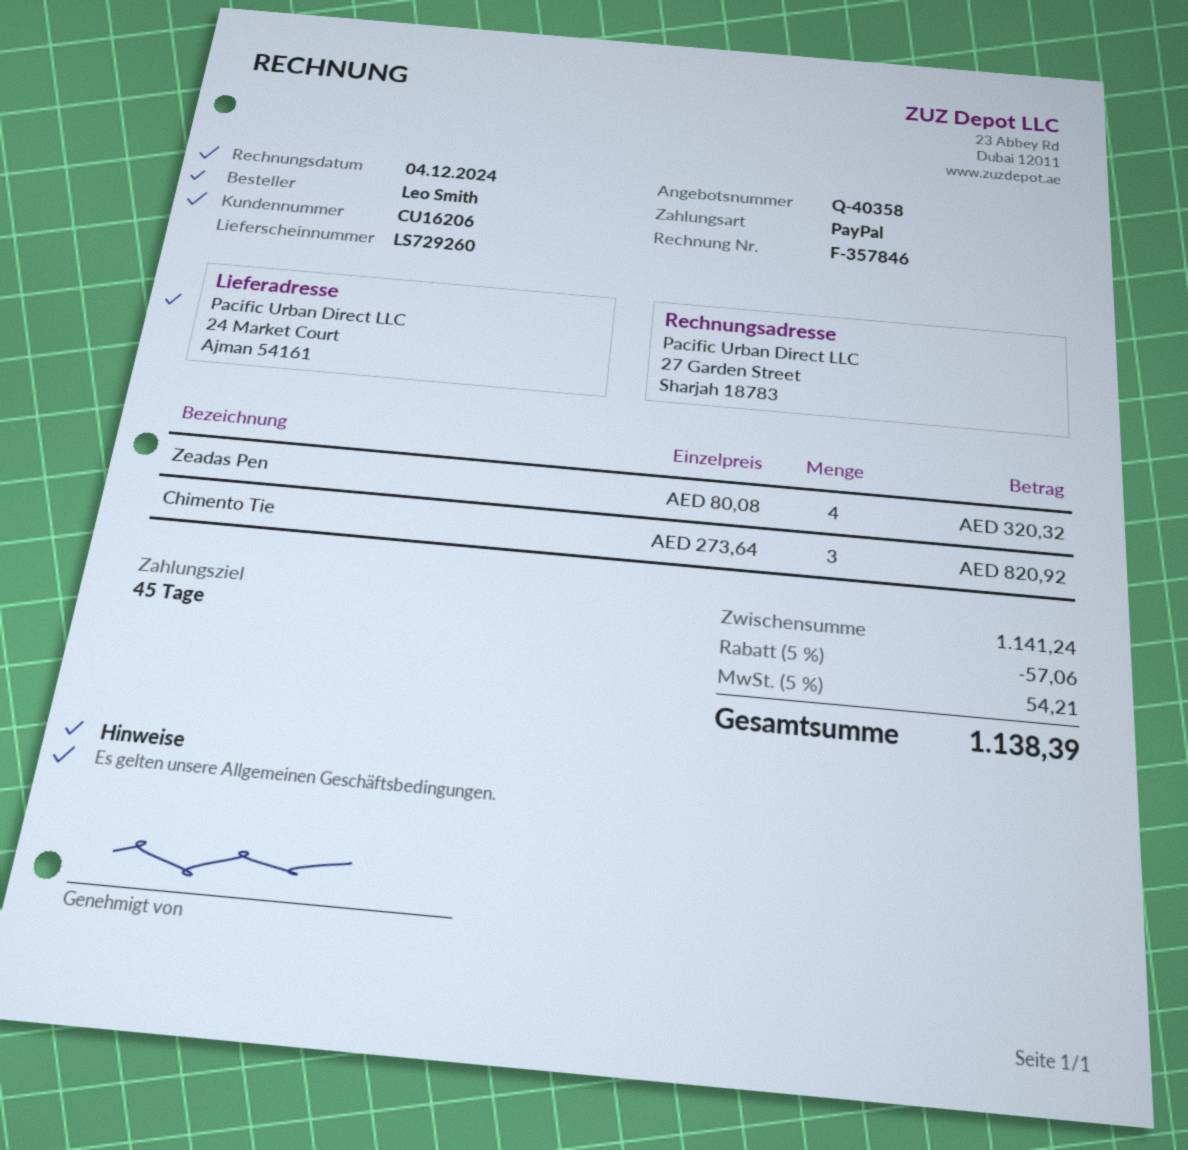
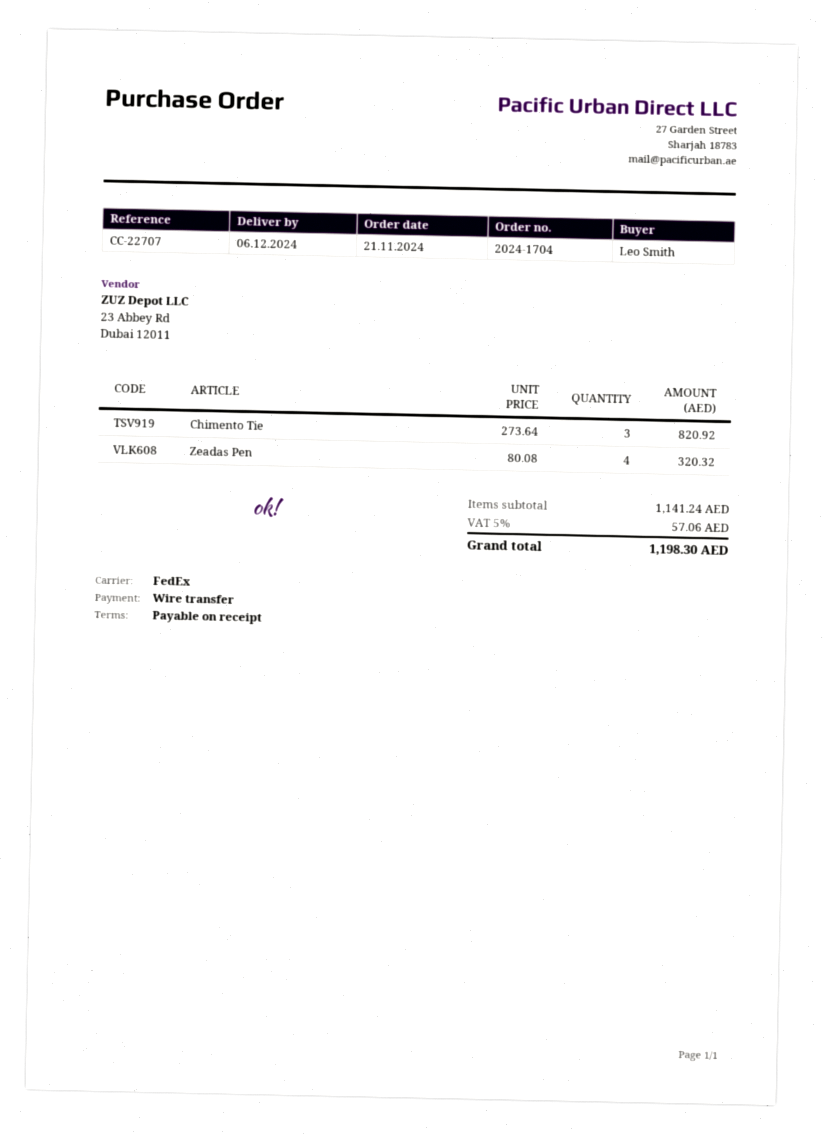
payment terms: 45 days -> on receipt
payment method: PayPal -> bank transfer
discount: 5% = 57.06 -> none
tax: 5% = 54.21 -> 5% = 57.06
total: 1138.39 -> 1198.30

